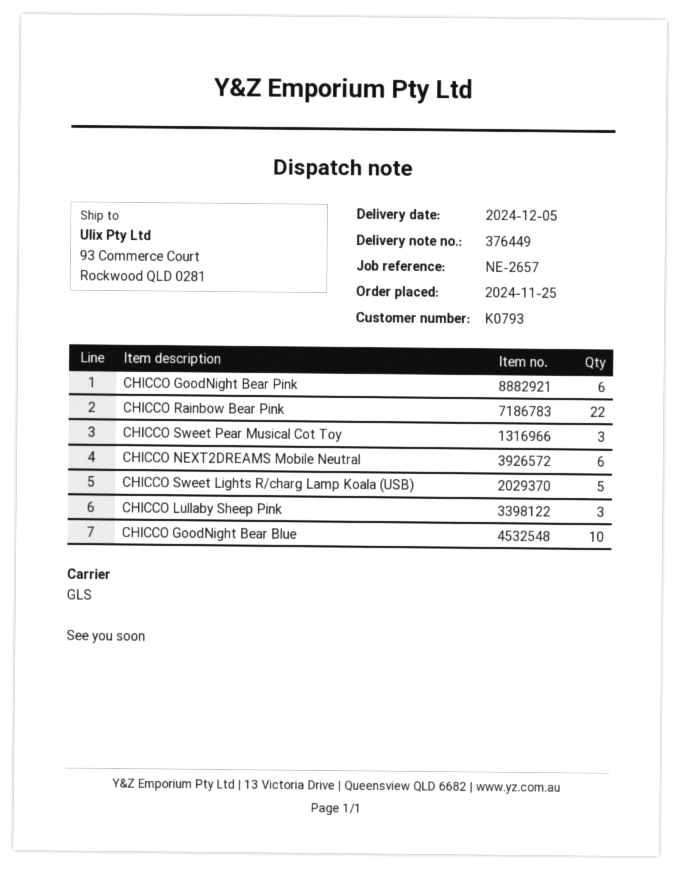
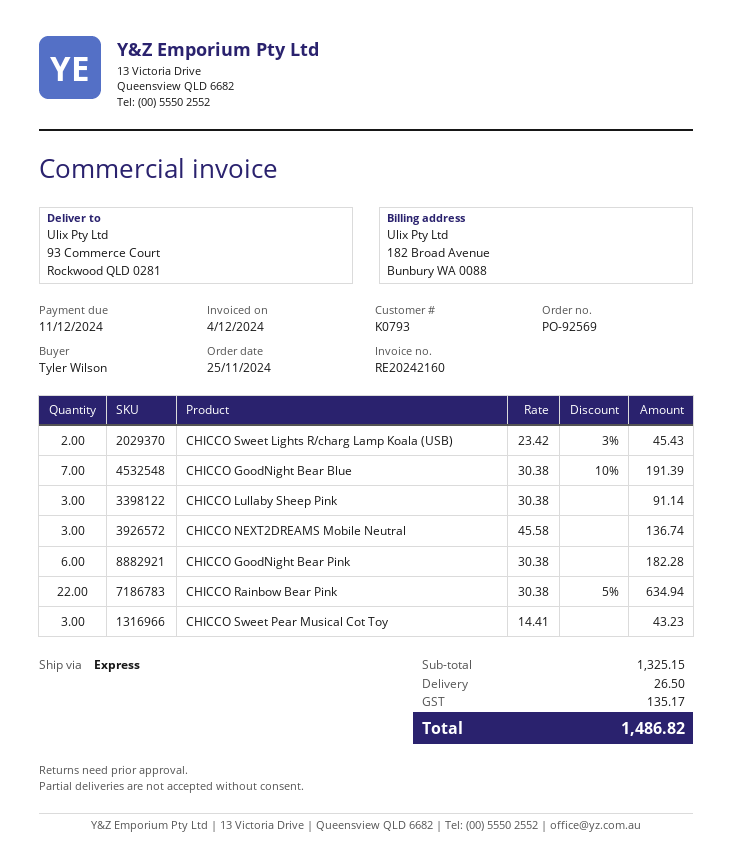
shipping method: GLS -> express
CHICCO NEXT2DREAMS Mobile Neutral: 6 -> 3
CHICCO Sweet Lights R/charg Lamp Koala (USB): 5 -> 2
CHICCO GoodNight Bear Blue: 10 -> 7

